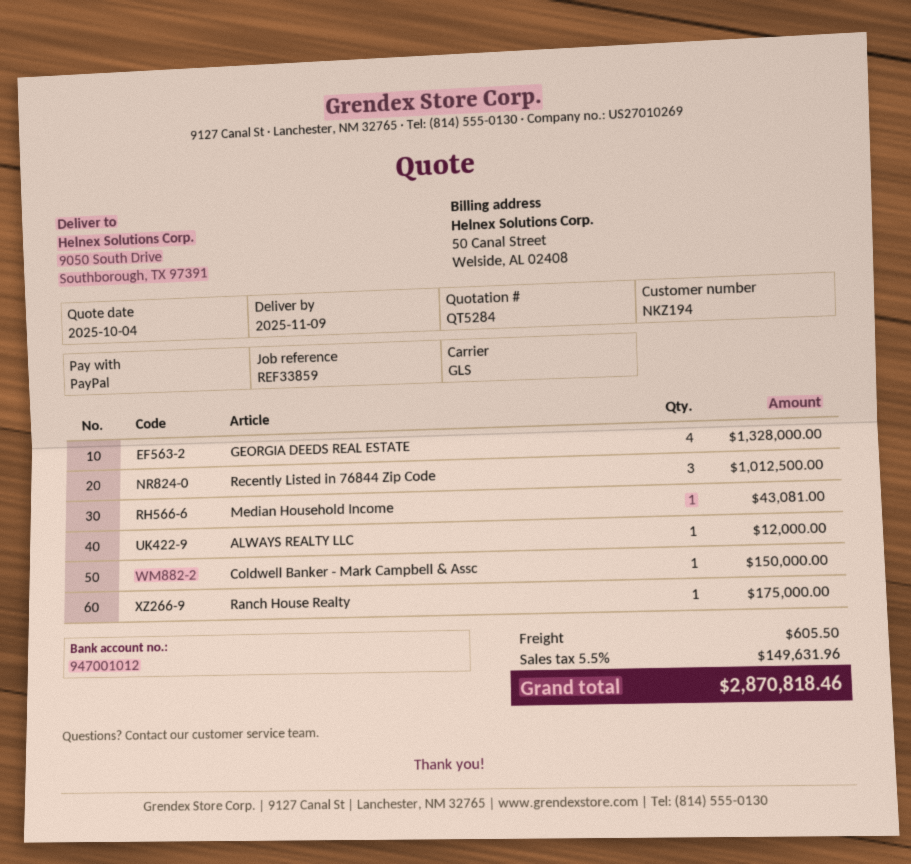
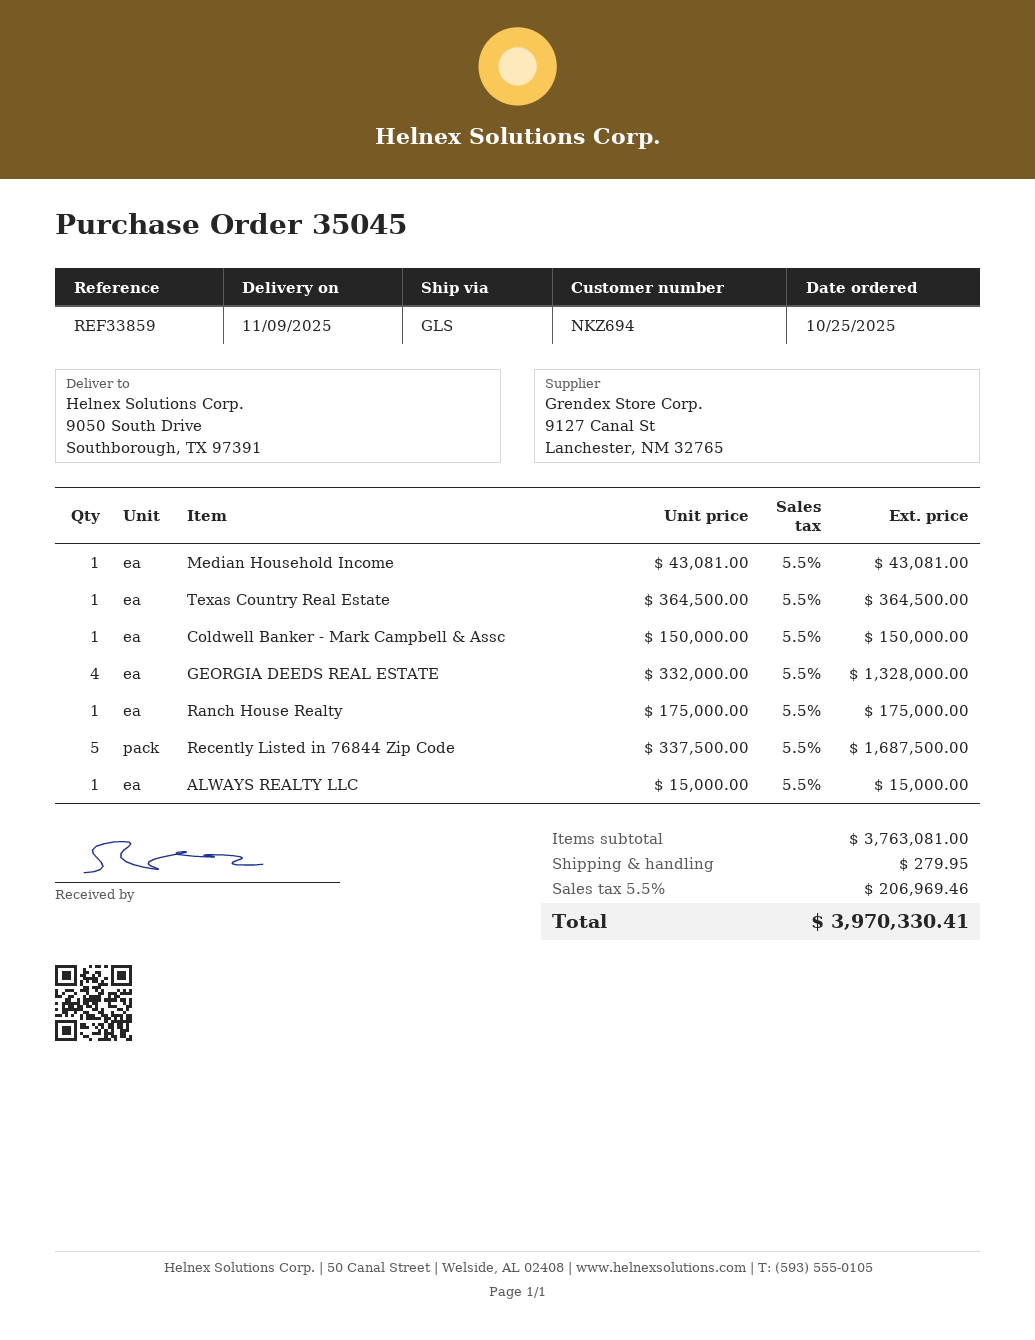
customer number: NKZ194 -> NKZ694
Recently Listed in 76844 Zip Code: 3 for 1012500.00 -> 5 for 1687500.00
ALWAYS REALTY LLC: 1 for 12000.00 -> 1 for 15000.00
Texas Country Real Estate: none -> 1 for 364500.00
shipping: 605.50 -> 279.95
tax: 5.5% = 149631.96 -> 5.5% = 206969.46
total: 2870818.46 -> 3970330.41

